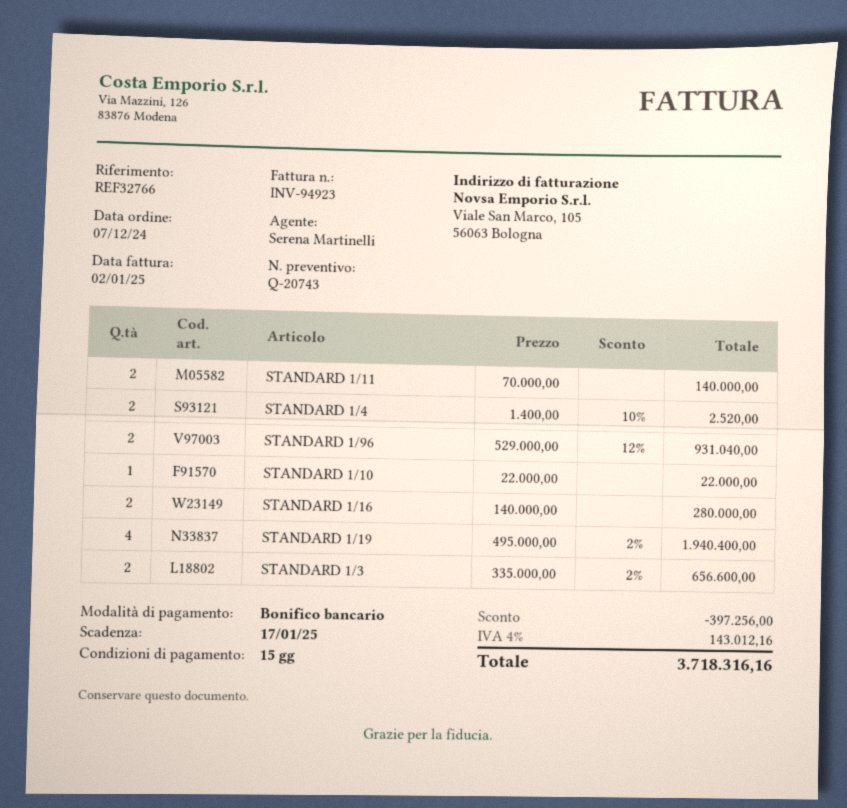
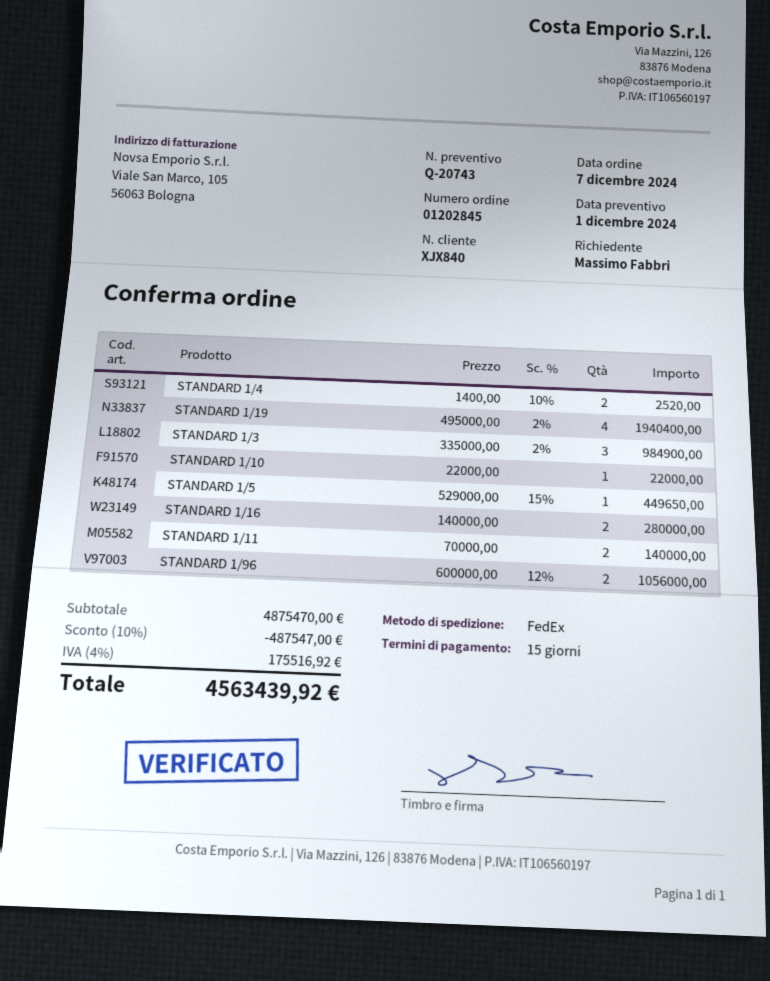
STANDARD 1/96: 2 x 529000.00 - 12% = 931040.00 -> 2 x 600000.00 - 12% = 1056000.00
STANDARD 1/3: 2 x 335000.00 - 2% = 656600.00 -> 3 x 335000.00 - 2% = 984900.00
STANDARD 1/5: none -> 1 x 529000.00 - 15% = 449650.00
discount: 397256.00 -> 487547.00
tax: 4% = 143012.16 -> 4% = 175516.92
total: 3718316.16 -> 4563439.92

